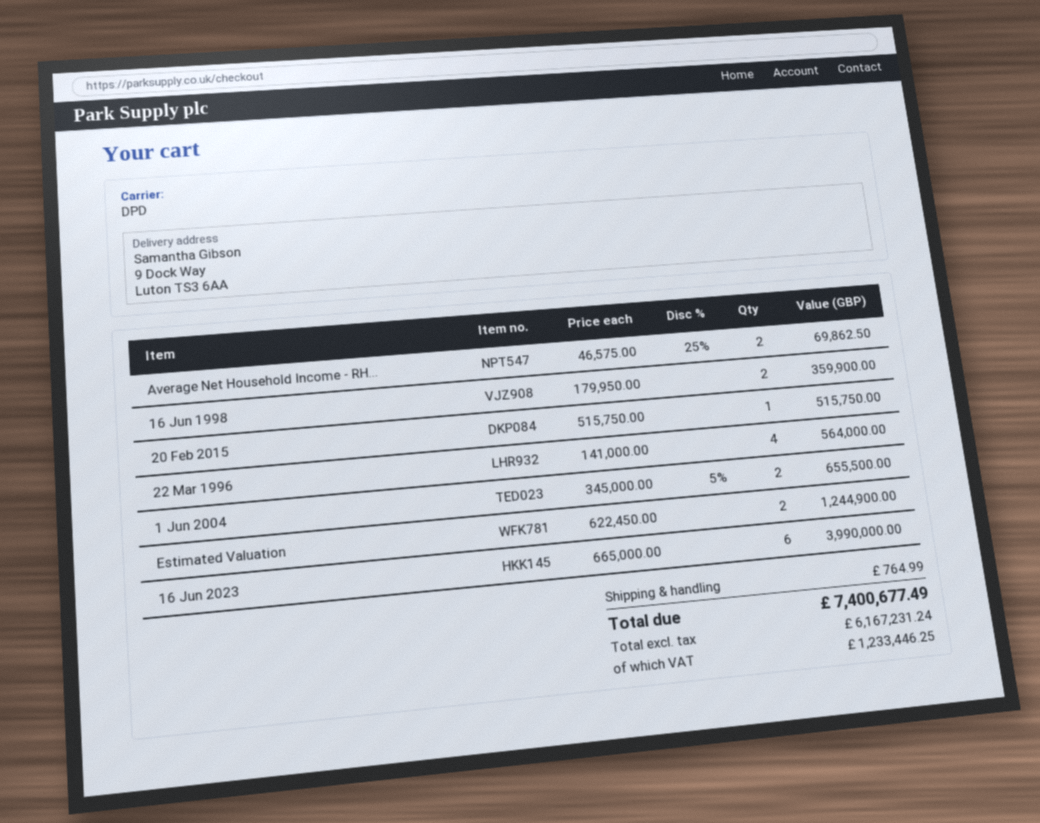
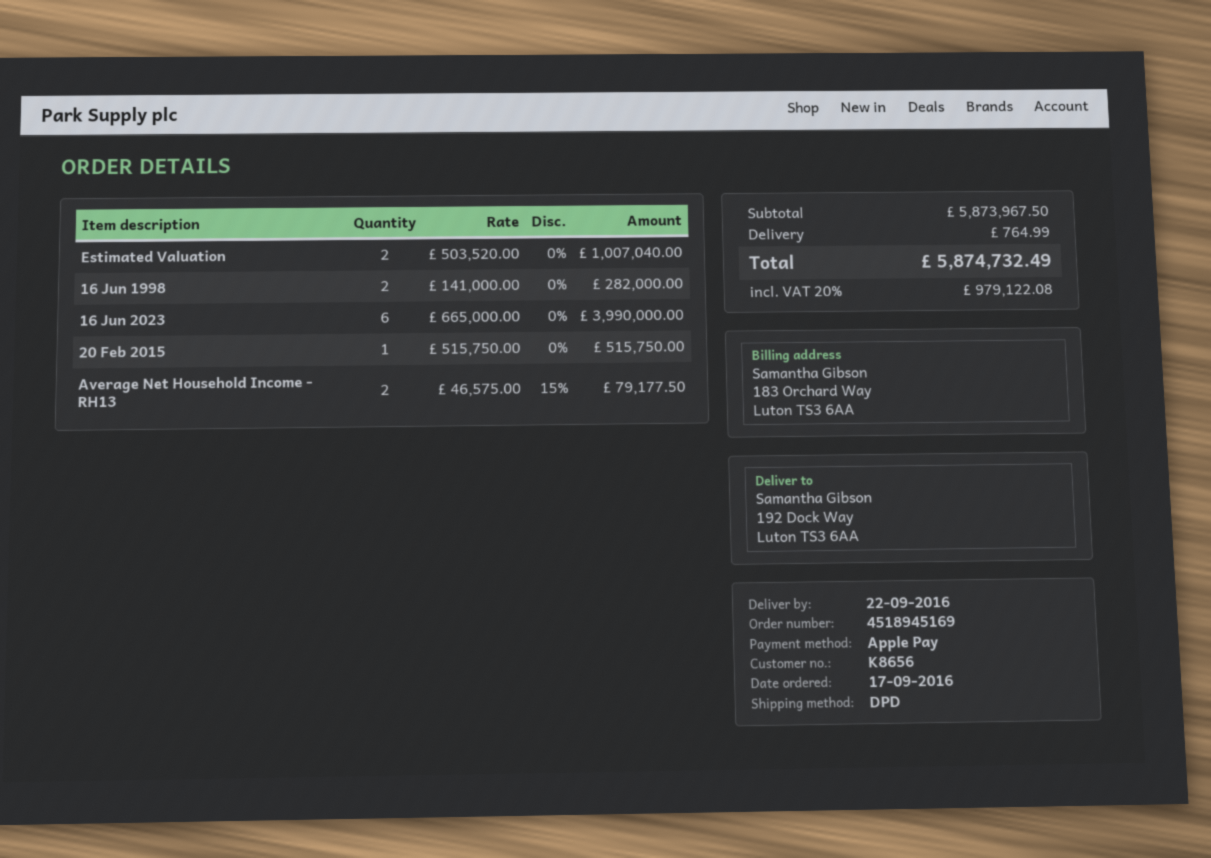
ship to: 9 Dock Way, Luton TS3 6AA -> 192 Dock Way, Luton TS3 6AA
Average Net Household Income - RH...: 2 x 46575.00 - 25% = 69862.50 -> 2 x 46575.00 - 15% = 79177.50
16 Jun 1998: 2 x 179950.00 = 359900.00 -> 2 x 141000.00 = 282000.00
22 Mar 1996: 4 x 141000.00 = 564000.00 -> none
1 Jun 2004: 2 x 345000.00 - 5% = 655500.00 -> none
Estimated Valuation: 2 x 622450.00 = 1244900.00 -> 2 x 503520.00 = 1007040.00
tax: 1233446.25 -> 979122.08
total: 7400677.49 -> 5874732.49

